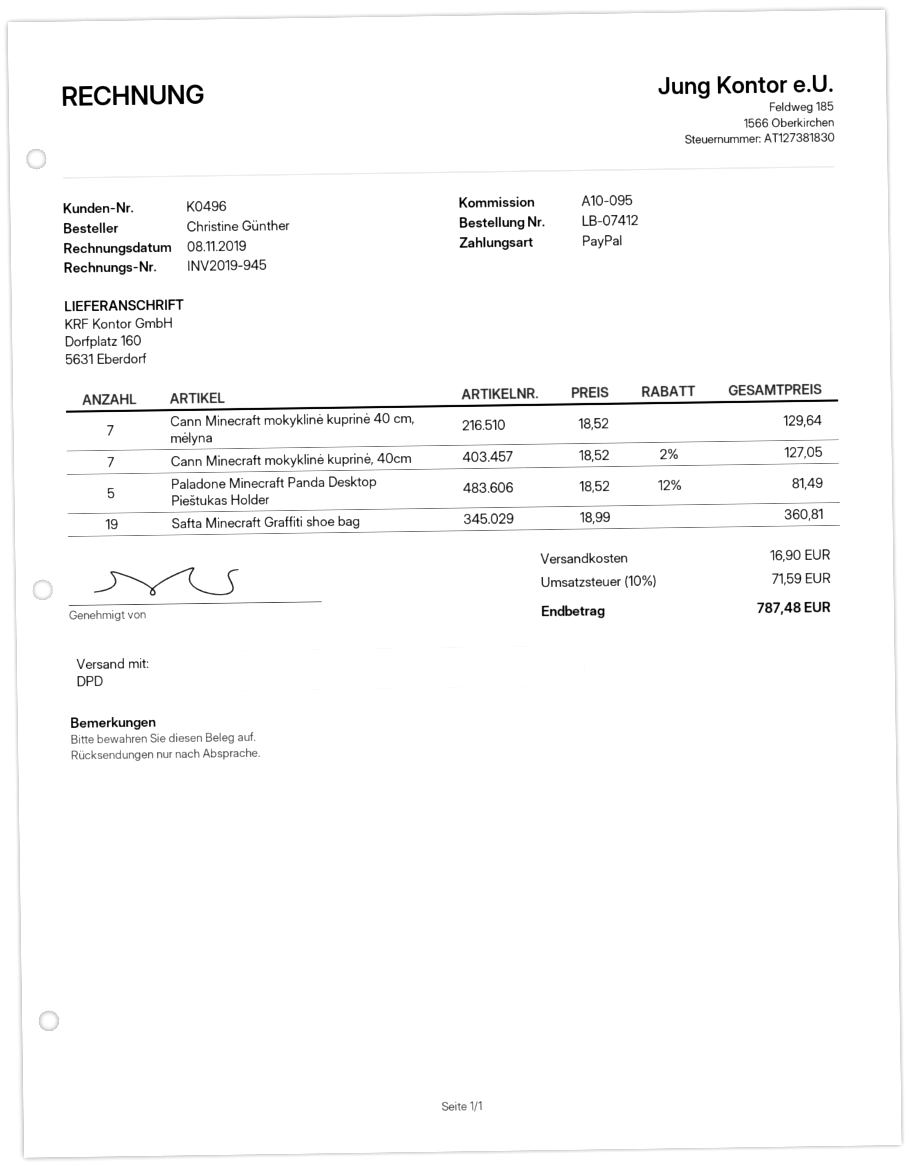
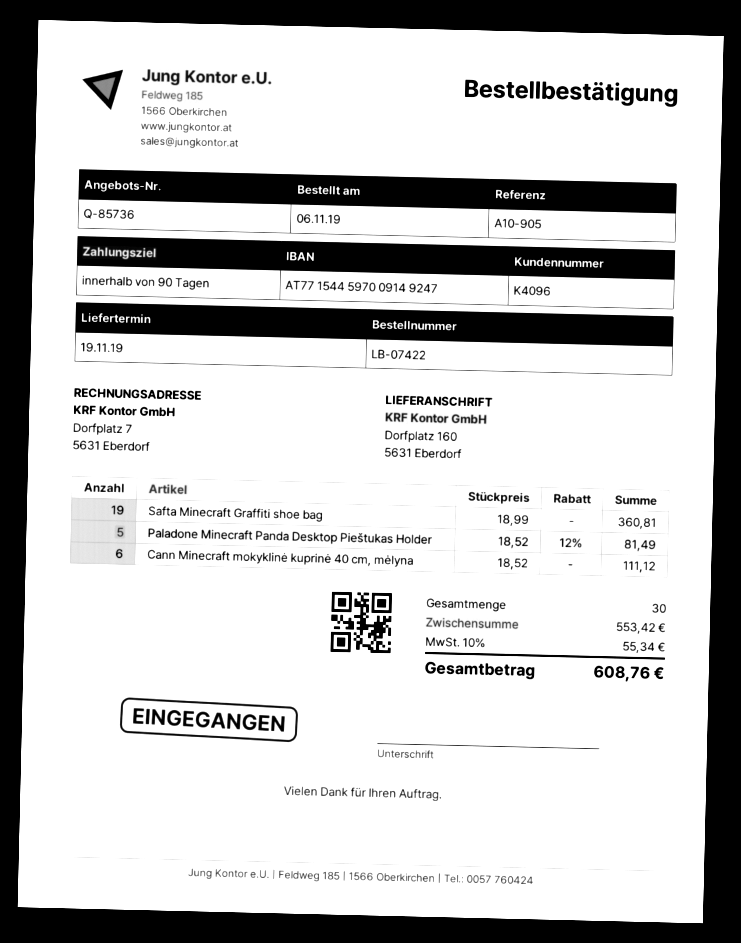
order number: LB-07412 -> LB-07422
customer number: K0496 -> K4096
reference: A10-095 -> A10-905
Cann Minecraft mokyklinė kuprinė 40 cm, mėlyna: 7 x 18.52 = 129.64 -> 6 x 18.52 = 111.12
Cann Minecraft mokyklinė kuprinė, 40cm: 7 x 18.52 - 2% = 127.05 -> none
shipping: 16.90 -> none
tax: 10% = 71.59 -> 10% = 55.34
total: 787.48 -> 608.76

